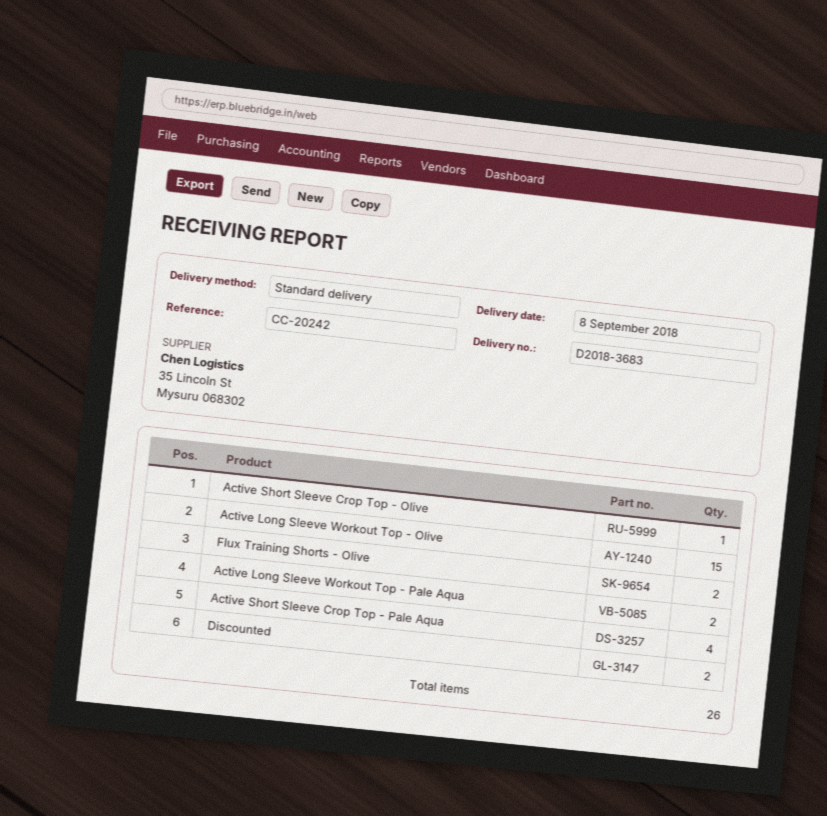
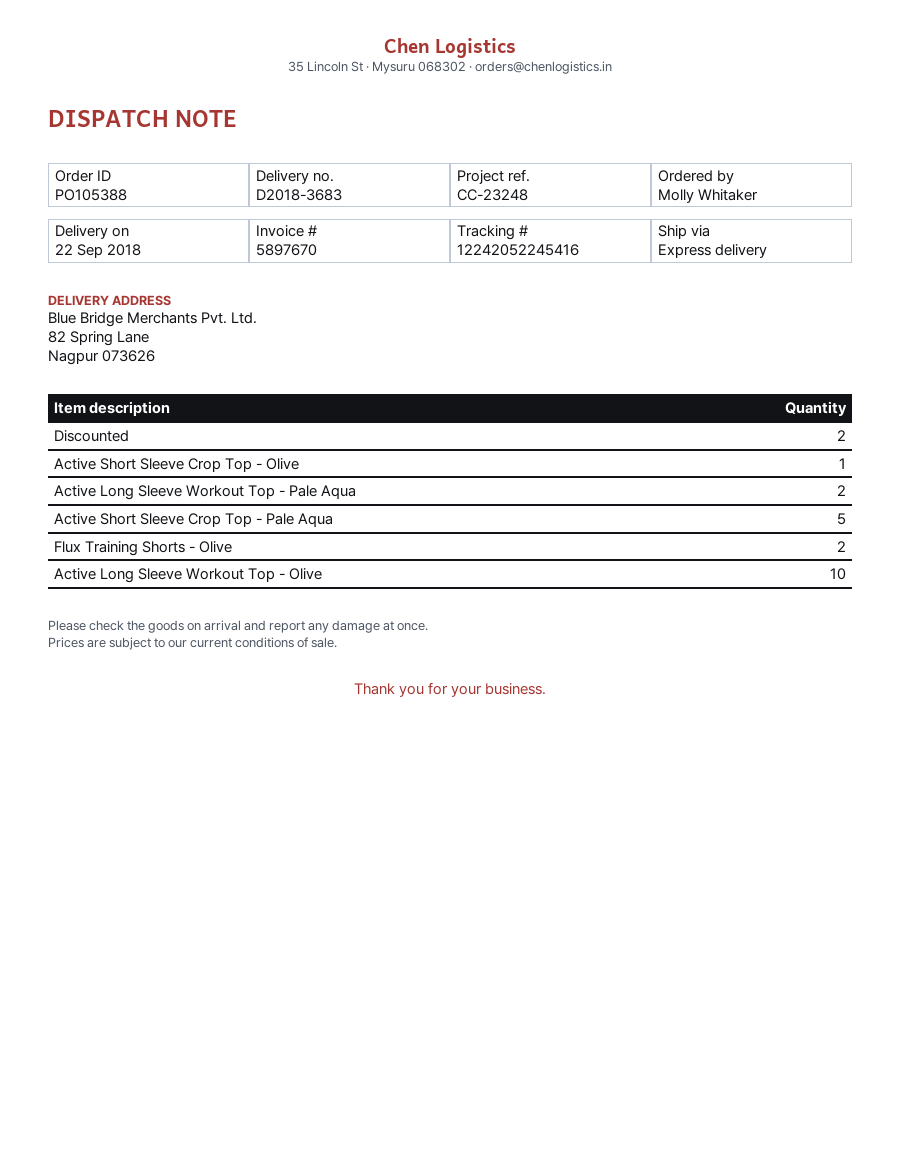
delivery date: 2018-09-08 -> 2018-09-22
reference: CC-20242 -> CC-23248
shipping method: standard -> express
Active Long Sleeve Workout Top - Olive: 15 -> 10
Active Short Sleeve Crop Top - Pale Aqua: 4 -> 5

